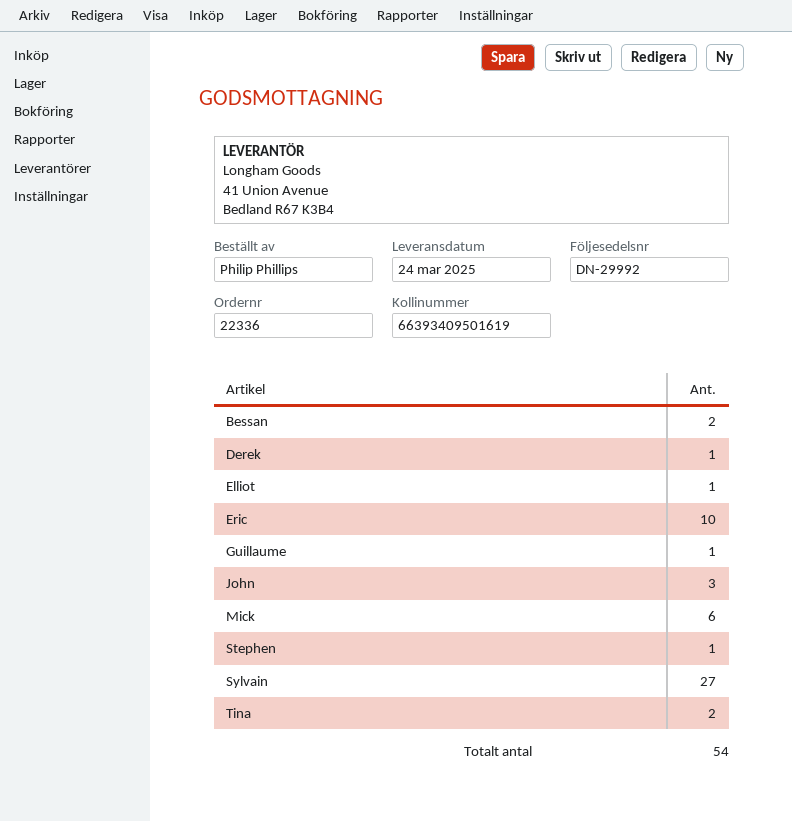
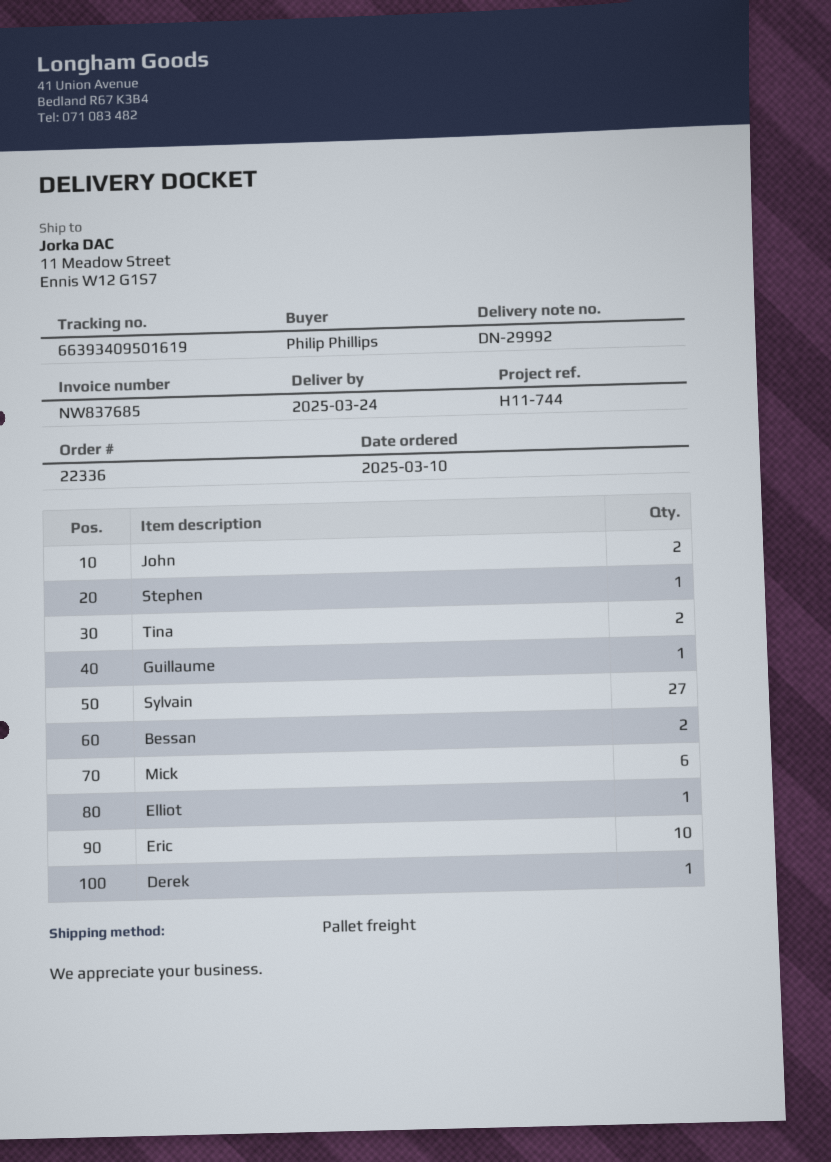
John: 3 -> 2

